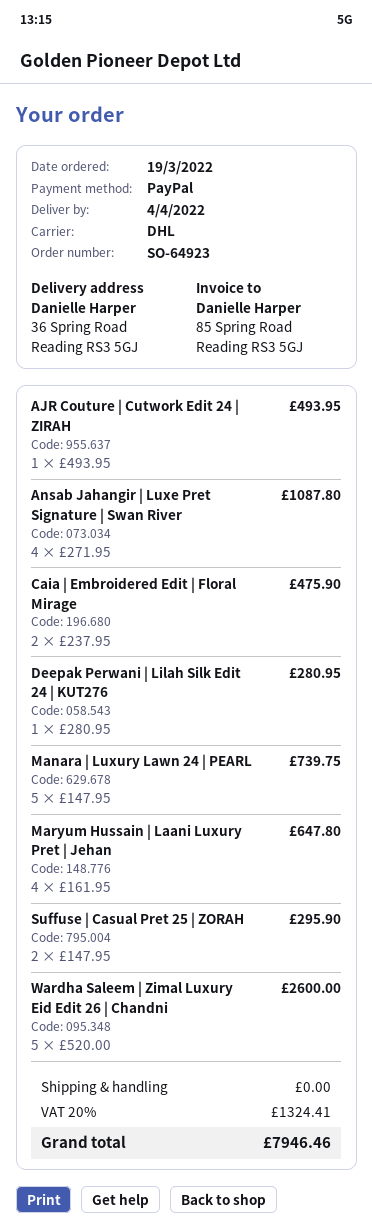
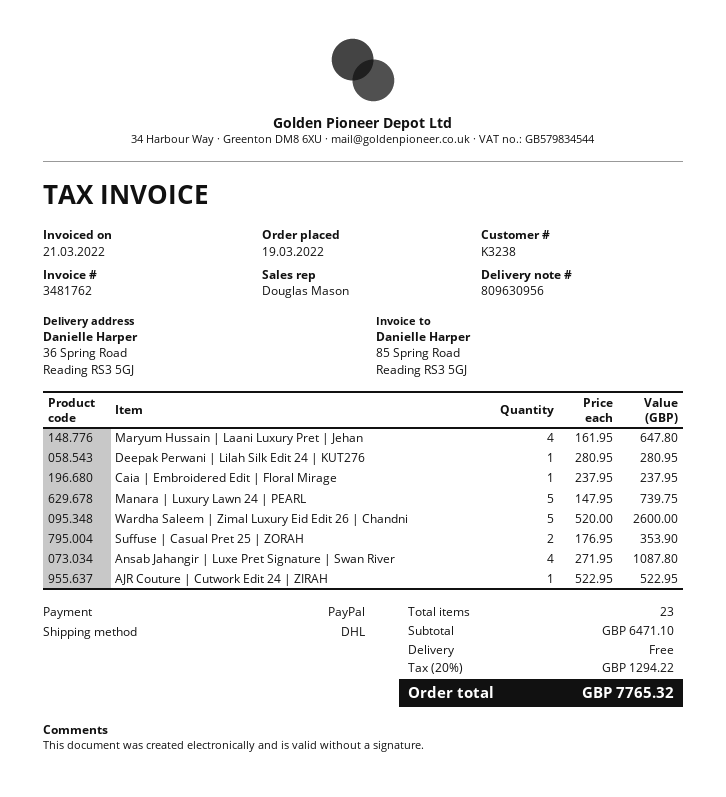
AJR Couture | Cutwork Edit 24 | ZIRAH: 1 x 493.95 = 493.95 -> 1 x 522.95 = 522.95
Caia | Embroidered Edit | Floral Mirage: 2 x 237.95 = 475.90 -> 1 x 237.95 = 237.95
Suffuse | Casual Pret 25 | ZORAH: 2 x 147.95 = 295.90 -> 2 x 176.95 = 353.90
tax: 20% = 1324.41 -> 20% = 1294.22
total: 7946.46 -> 7765.32

